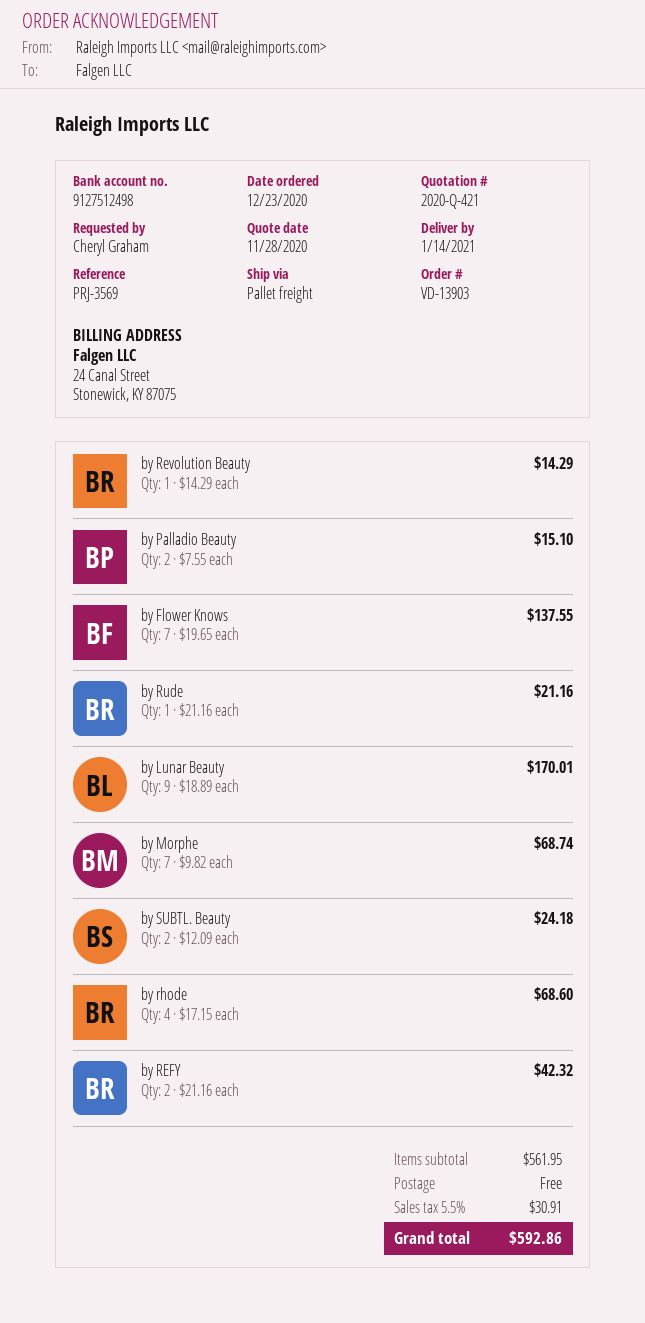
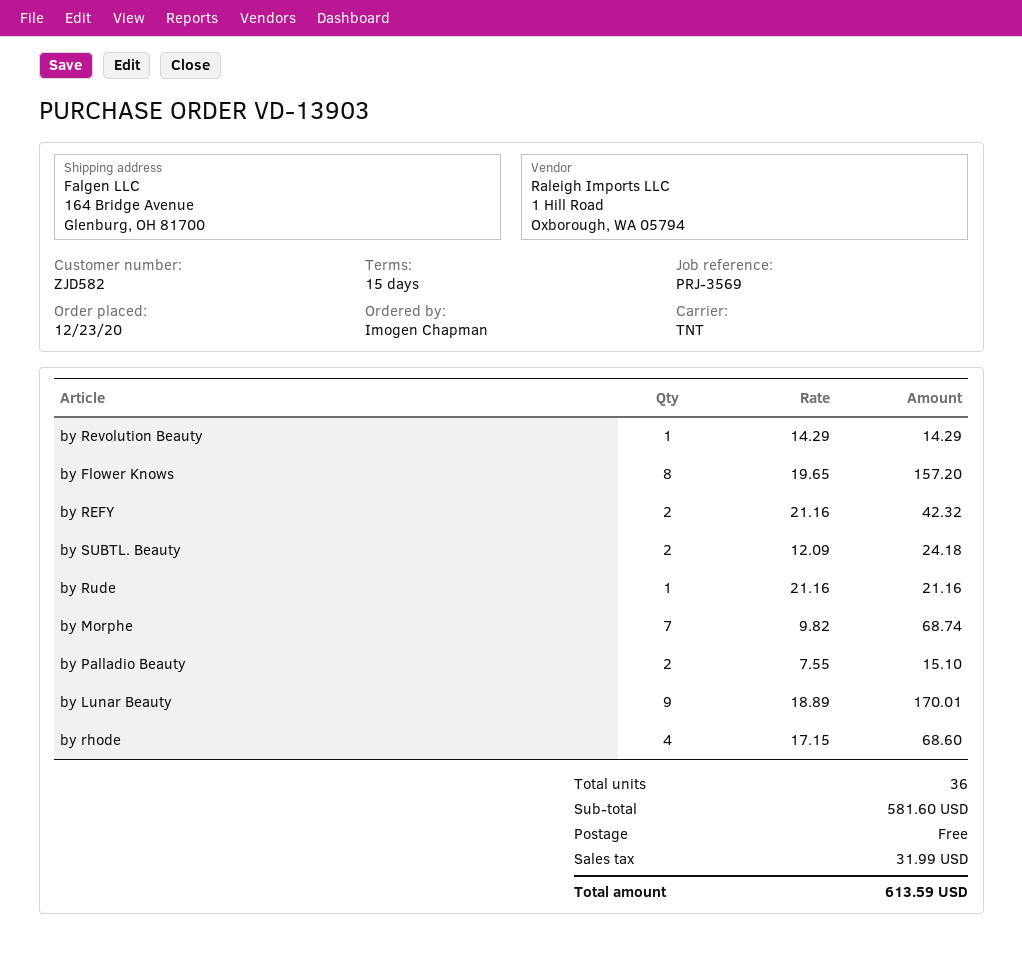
ordered by: Cheryl Graham -> Imogen Chapman
shipping method: pallet freight -> TNT
by Flower Knows: 7 x 19.65 = 137.55 -> 8 x 19.65 = 157.20
subtotal: 561.95 -> 581.60
tax: 30.91 -> 31.99
total: 592.86 -> 613.59

